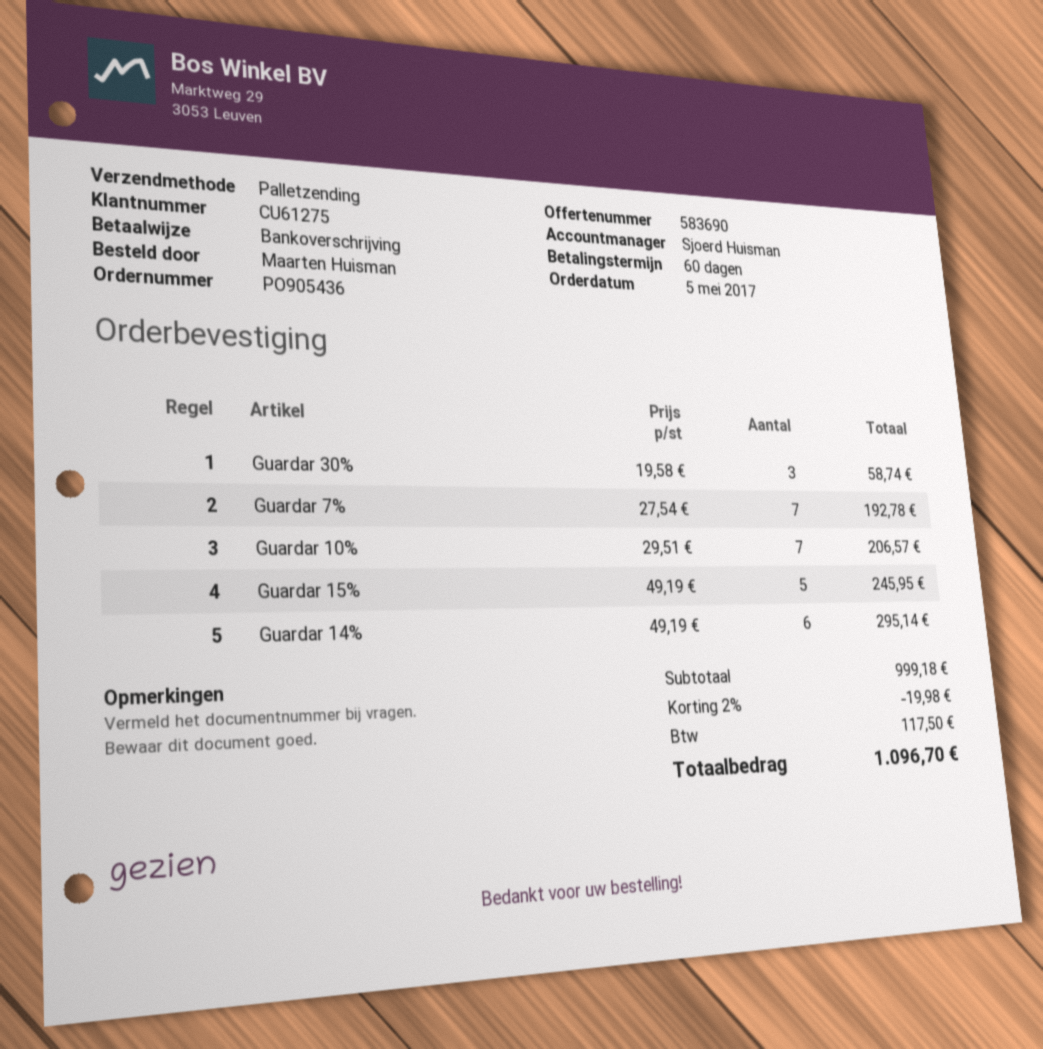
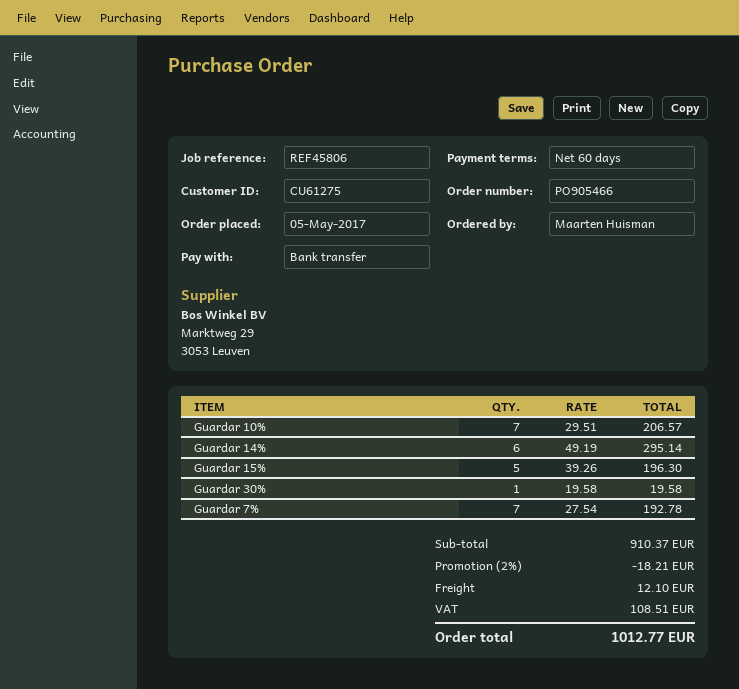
order number: PO905436 -> PO905466
Guardar 30%: 3 x 19.58 = 58.74 -> 1 x 19.58 = 19.58
Guardar 15%: 5 x 49.19 = 245.95 -> 5 x 39.26 = 196.30
subtotal: 999.18 -> 910.37
discount: 2% = 19.98 -> 2% = 18.21
shipping: none -> 12.10
tax: 117.50 -> 108.51
total: 1096.70 -> 1012.77

